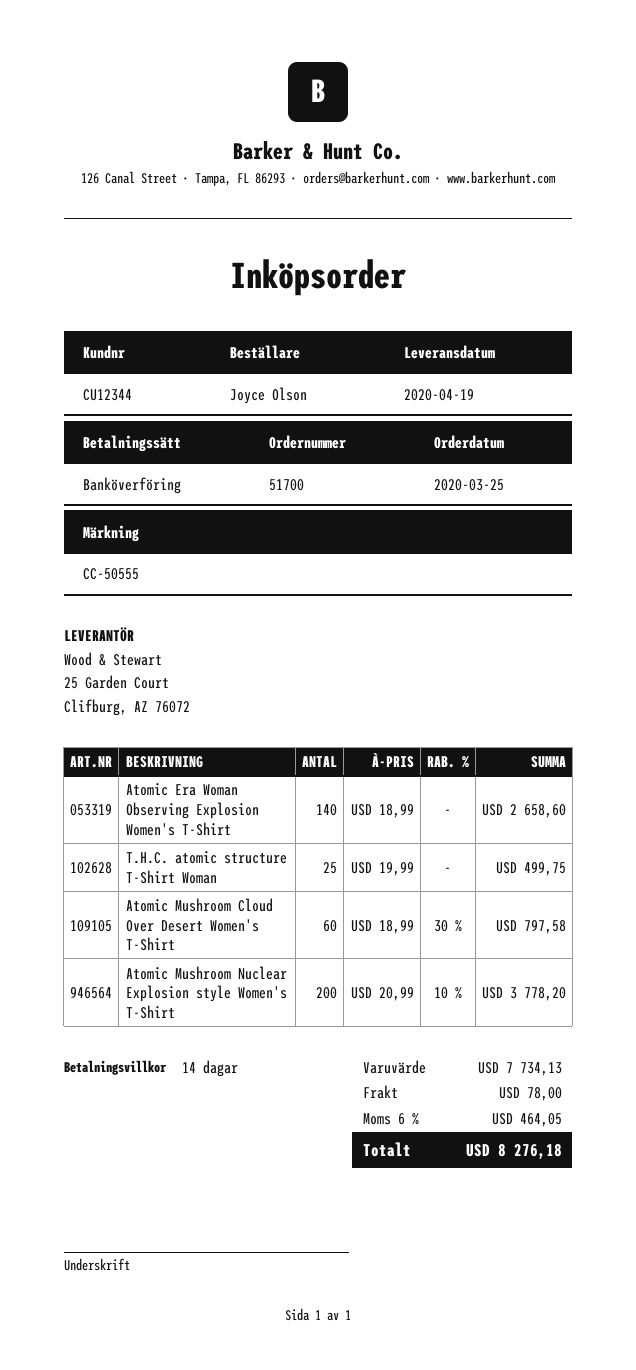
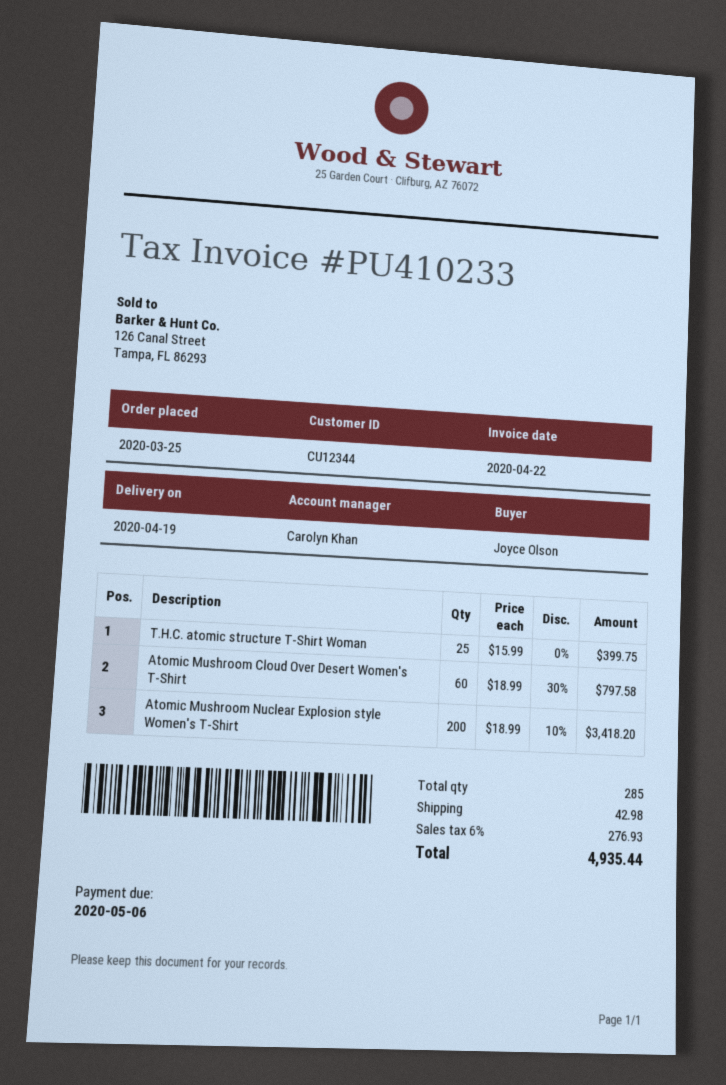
Atomic Era Woman Observing Explosion Women's T-Shirt: 140 x 18.99 = 2658.60 -> none
T.H.C. atomic structure T-Shirt Woman: 25 x 19.99 = 499.75 -> 25 x 15.99 = 399.75
Atomic Mushroom Nuclear Explosion style Women's T-Shirt: 200 x 20.99 - 10% = 3778.20 -> 200 x 18.99 - 10% = 3418.20
shipping: 78.00 -> 42.98
tax: 6% = 464.05 -> 6% = 276.93
total: 8276.18 -> 4935.44

